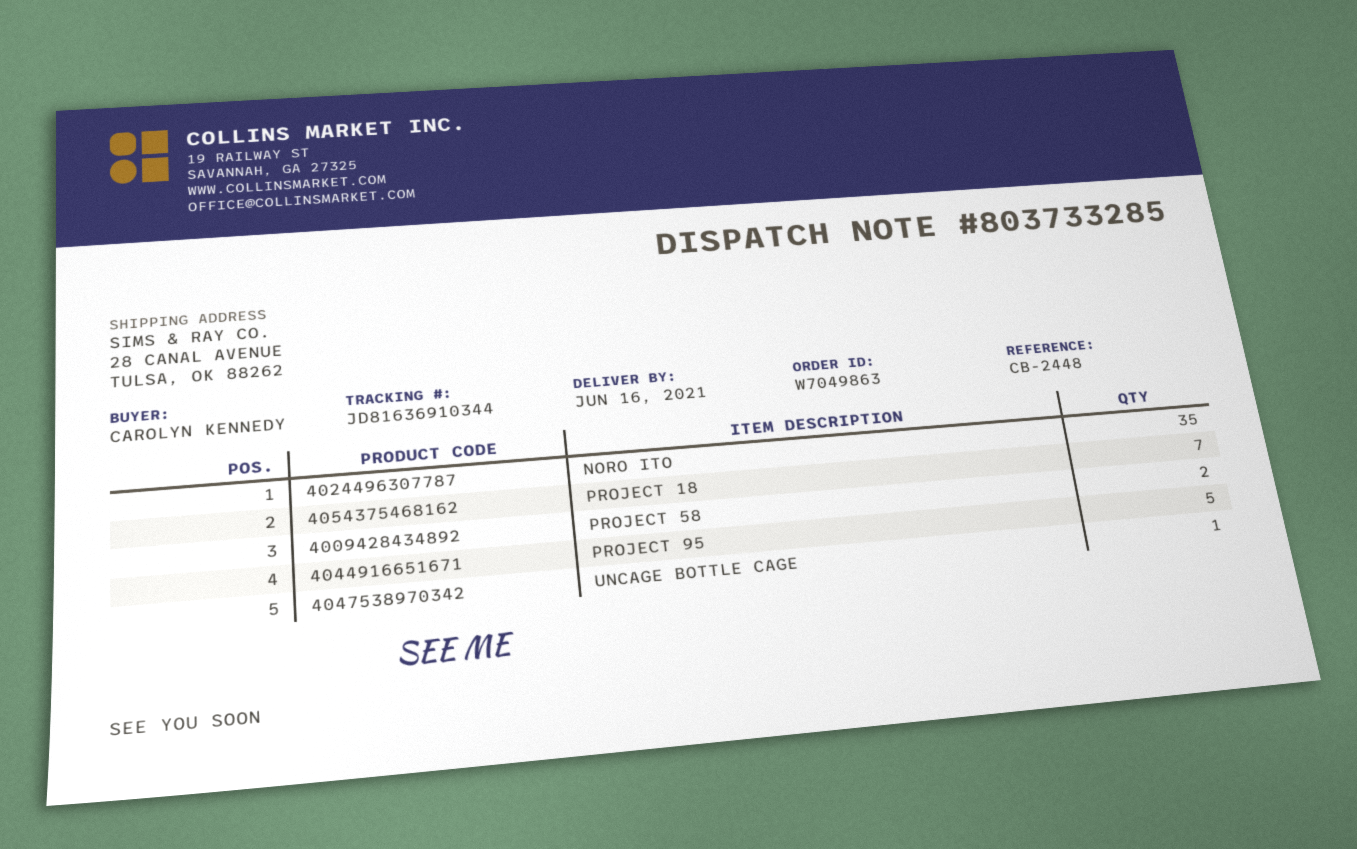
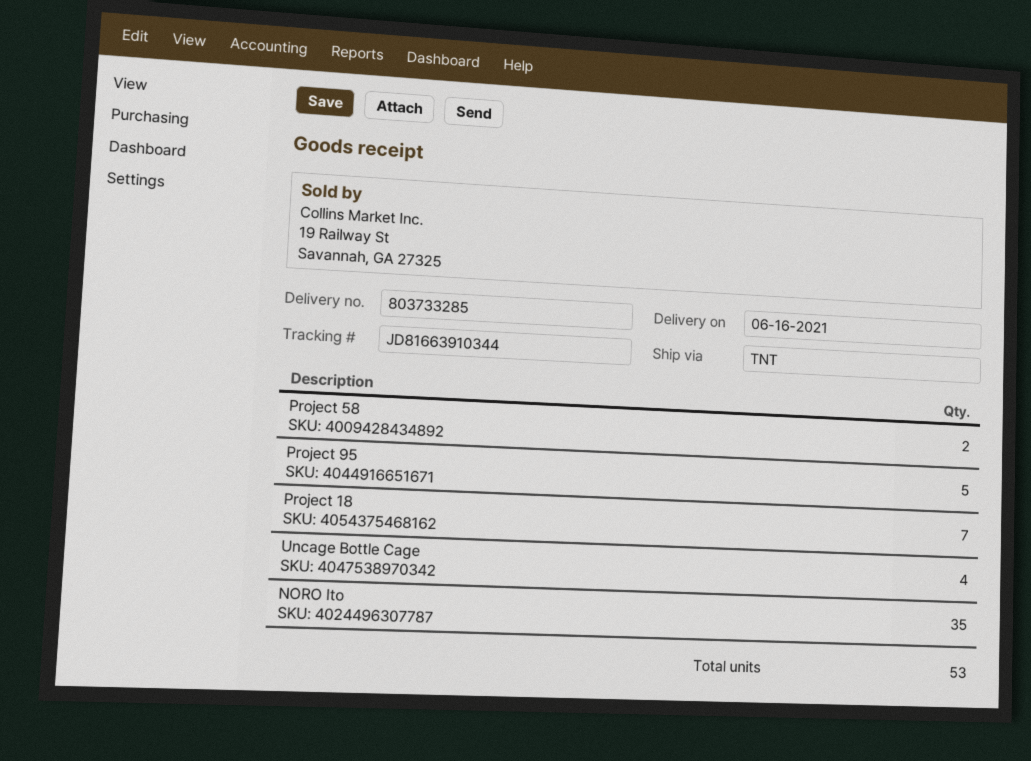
tracking number: JD81636910344 -> JD81663910344
UNCAGE BOTTLE CAGE: 1 -> 4

